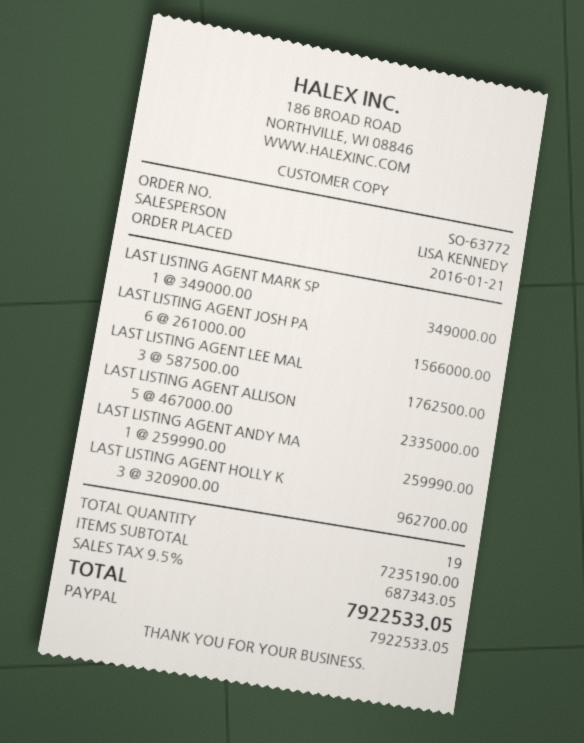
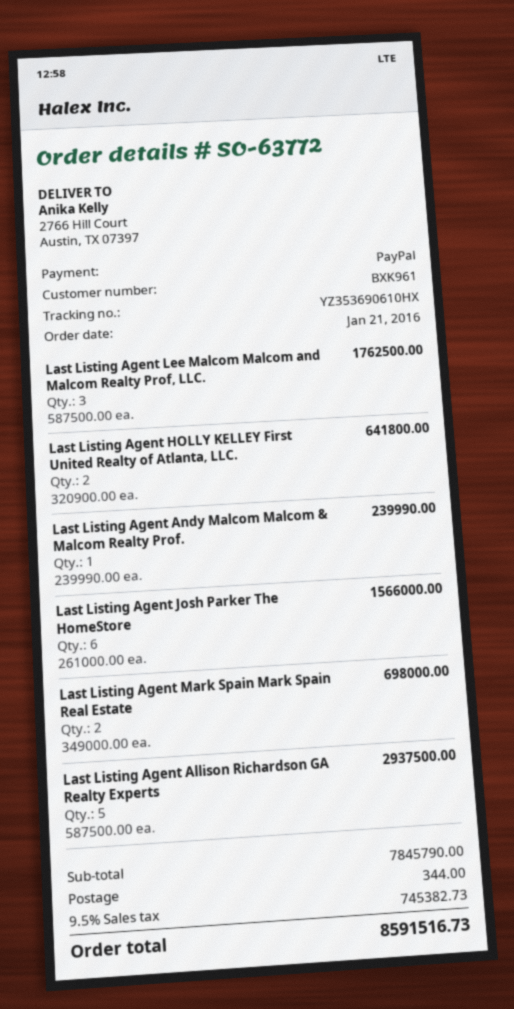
LAST LISTING AGENT MARK SP: 1 x 349000.00 = 349000.00 -> 2 x 349000.00 = 698000.00
LAST LISTING AGENT ALLISON: 5 x 467000.00 = 2335000.00 -> 5 x 587500.00 = 2937500.00
LAST LISTING AGENT ANDY MA: 1 x 259990.00 = 259990.00 -> 1 x 239990.00 = 239990.00
LAST LISTING AGENT HOLLY K: 3 x 320900.00 = 962700.00 -> 2 x 320900.00 = 641800.00
subtotal: 7235190.00 -> 7845790.00
shipping: none -> 344.00
tax: 9.5% = 687343.05 -> 9.5% = 745382.73
total: 7922533.05 -> 8591516.73

